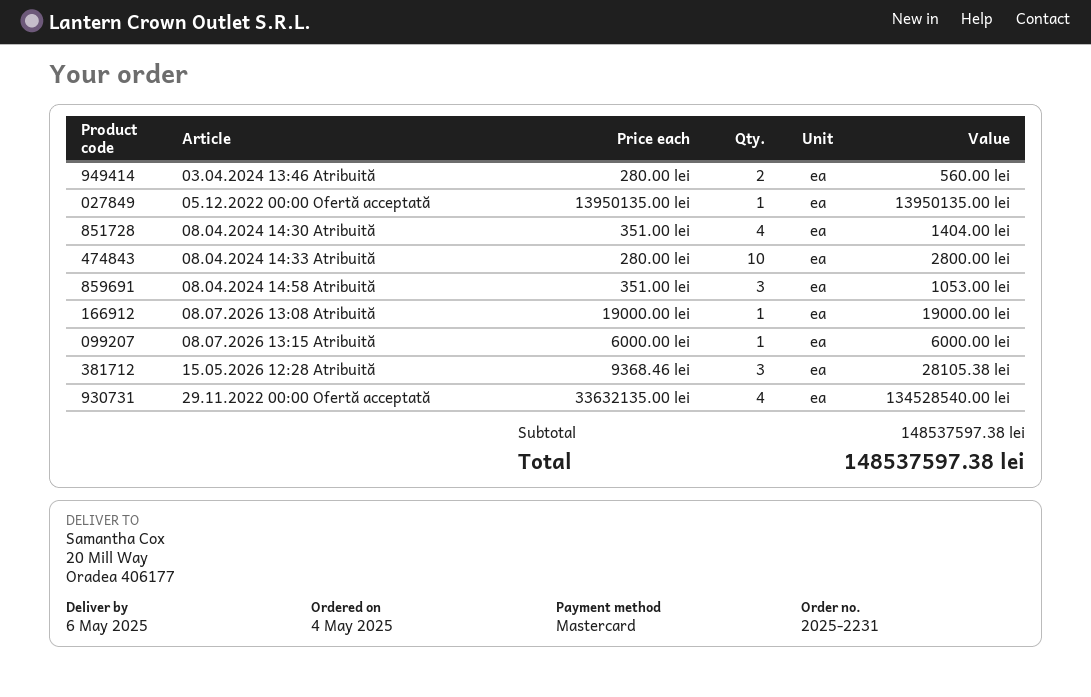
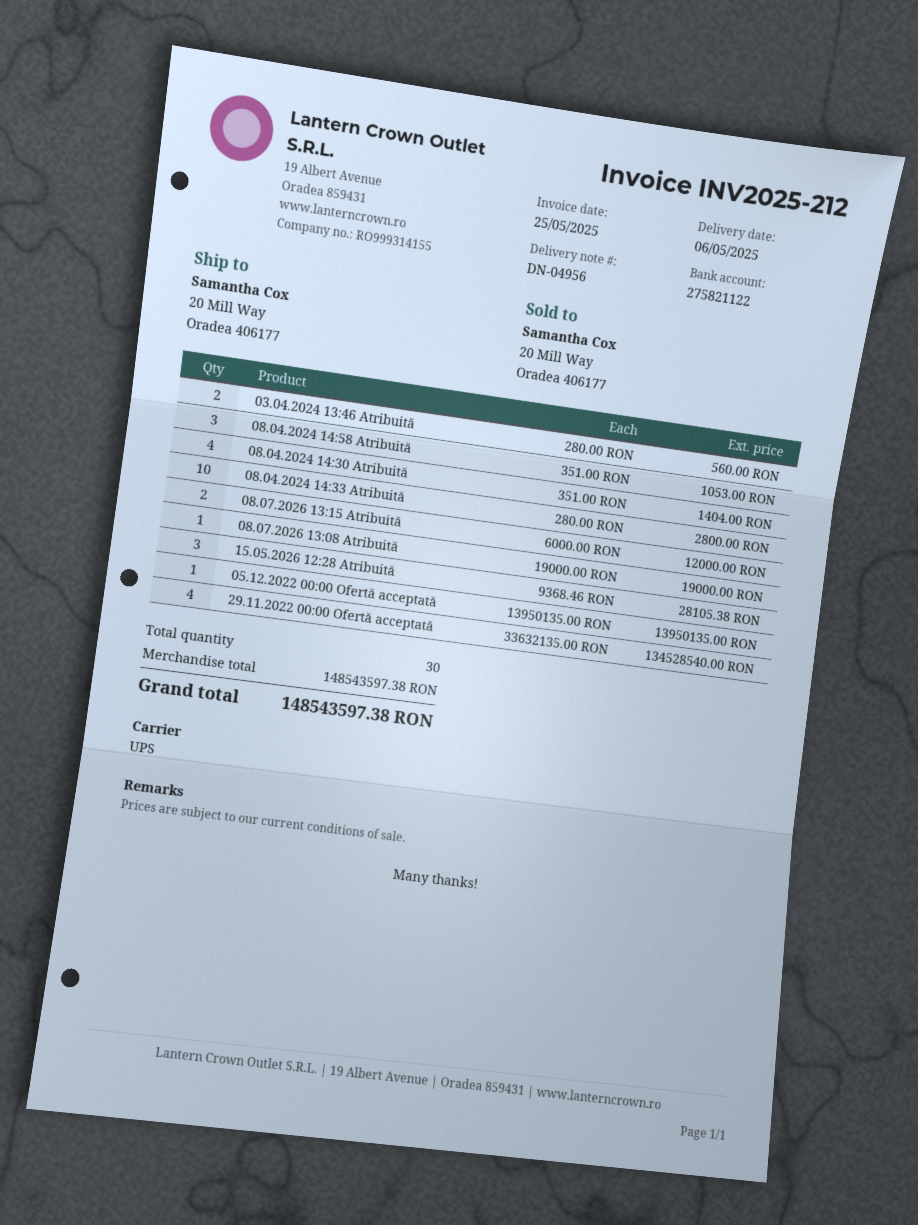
08.07.2026 13:15 Atribuită: 1 x 6000.00 = 6000.00 -> 2 x 6000.00 = 12000.00
subtotal: 148537597.38 -> 148543597.38
total: 148537597.38 -> 148543597.38

